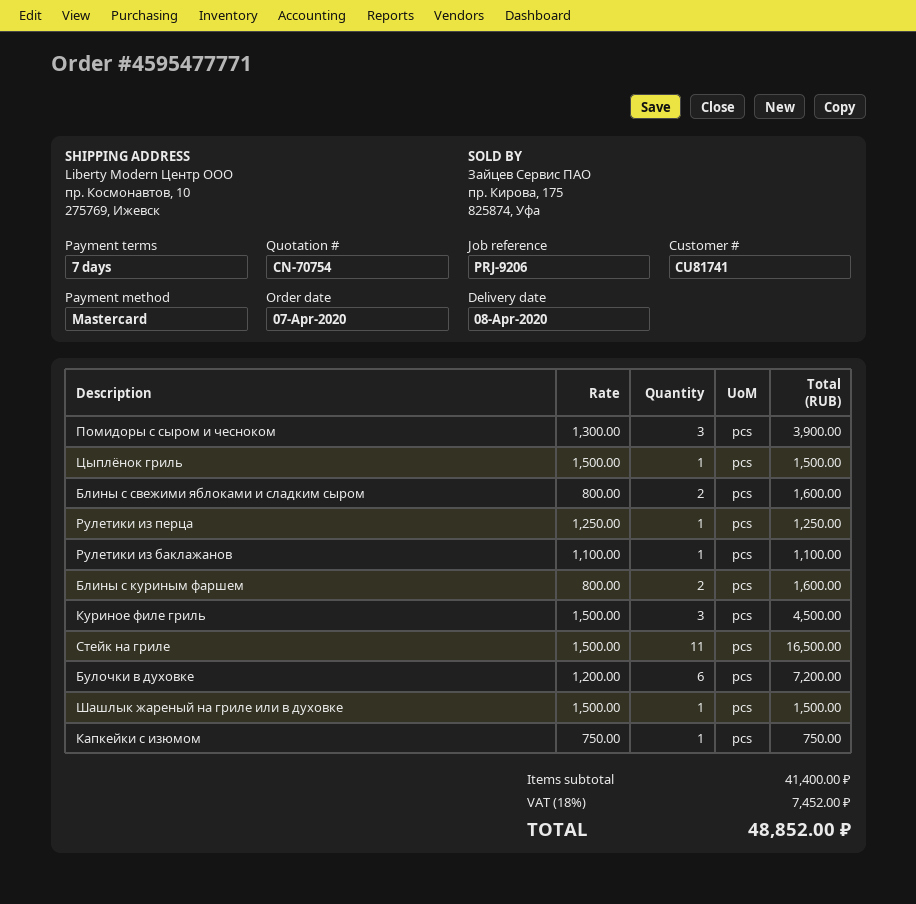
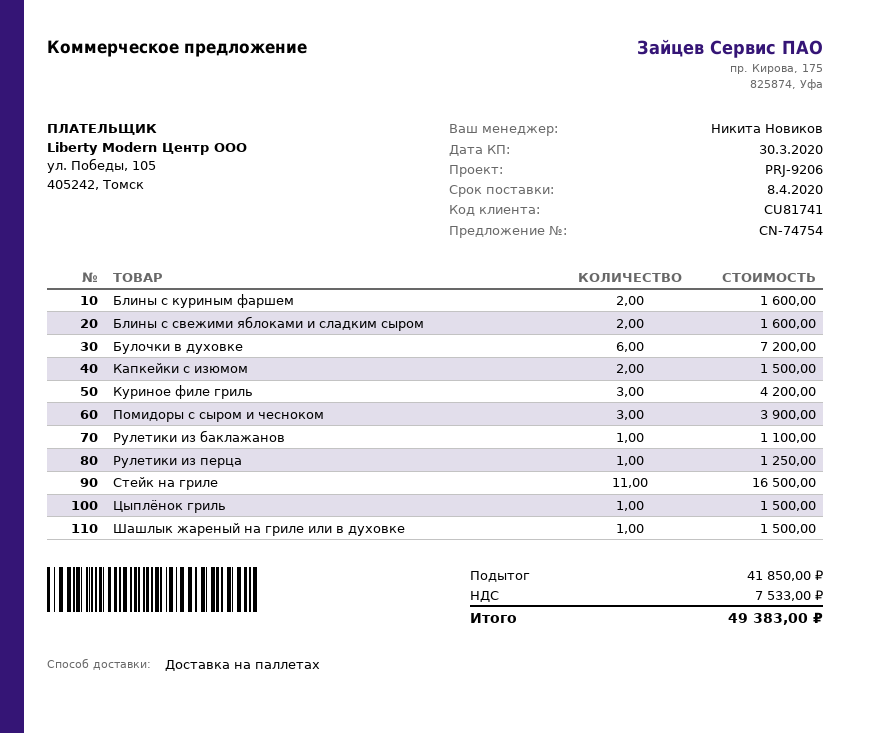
quote number: CN-70754 -> CN-74754
Куриное филе гриль: 3 for 4500.00 -> 3 for 4200.00
Капкейки с изюмом: 1 for 750.00 -> 2 for 1500.00
subtotal: 41400.00 -> 41850.00
tax: 7452.00 -> 7533.00
total: 48852.00 -> 49383.00

